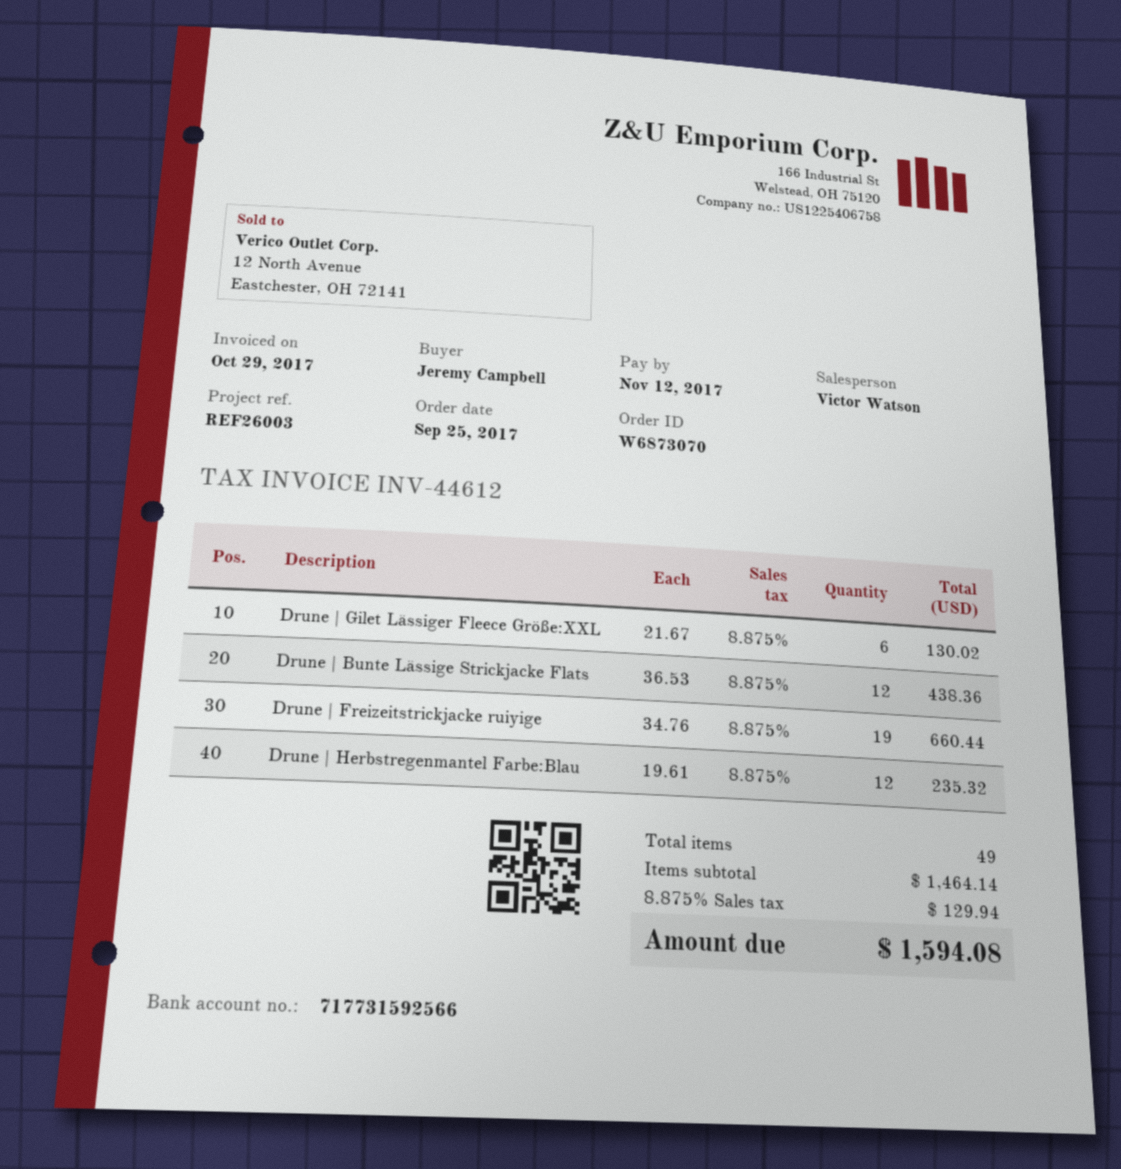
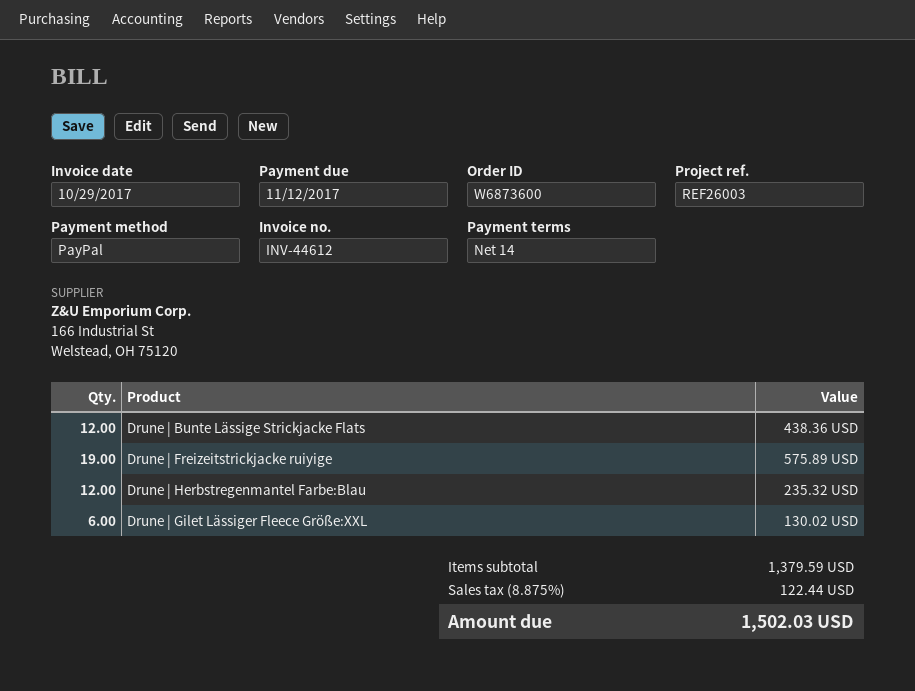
order number: W6873070 -> W6873600
Drune | Freizeitstrickjacke ruiyige: 19 for 660.44 -> 19 for 575.89
subtotal: 1464.14 -> 1379.59
tax: 8.875% = 129.94 -> 8.875% = 122.44
total: 1594.08 -> 1502.03

